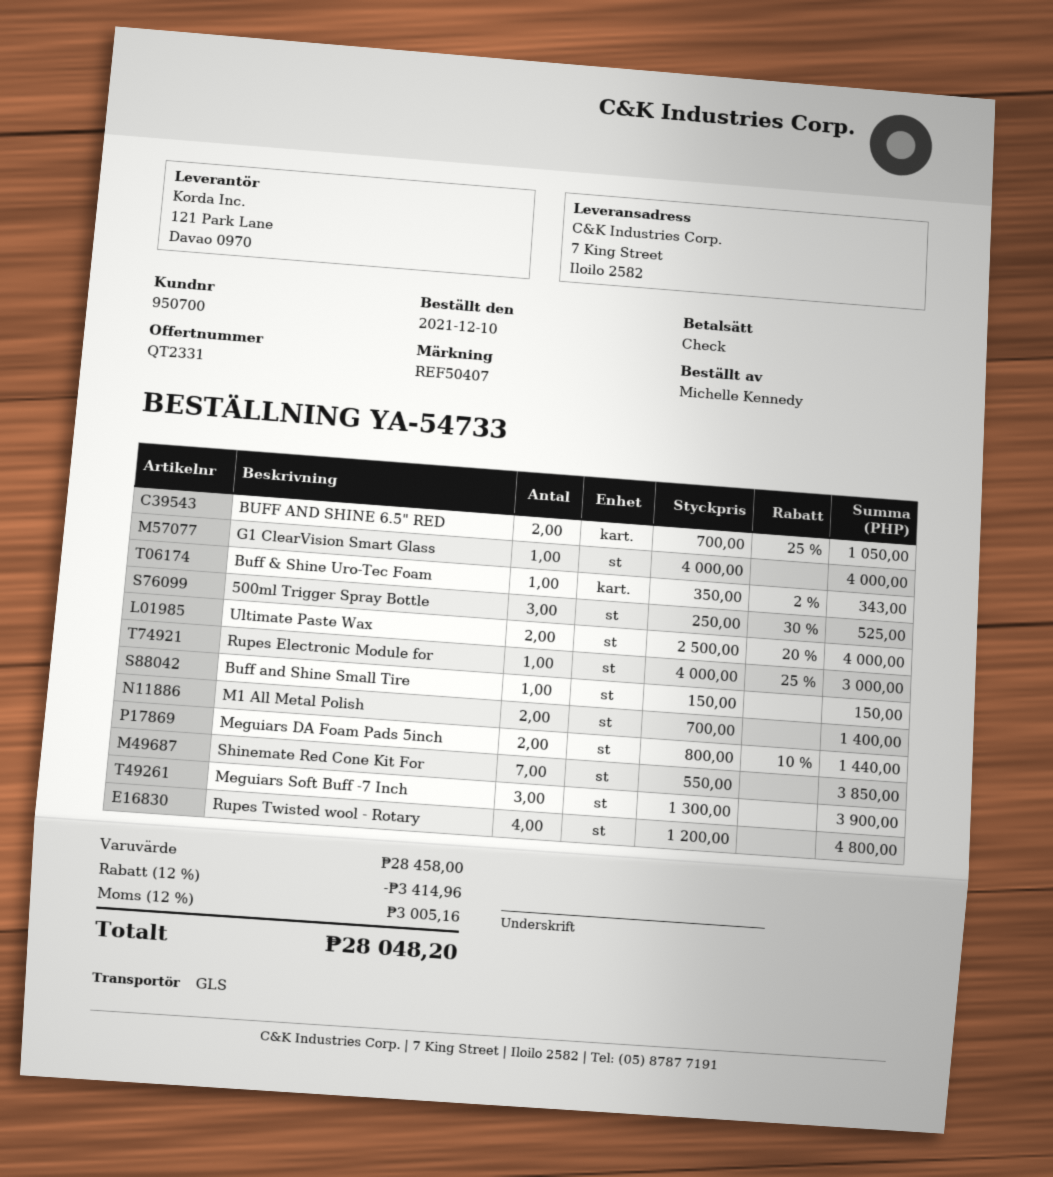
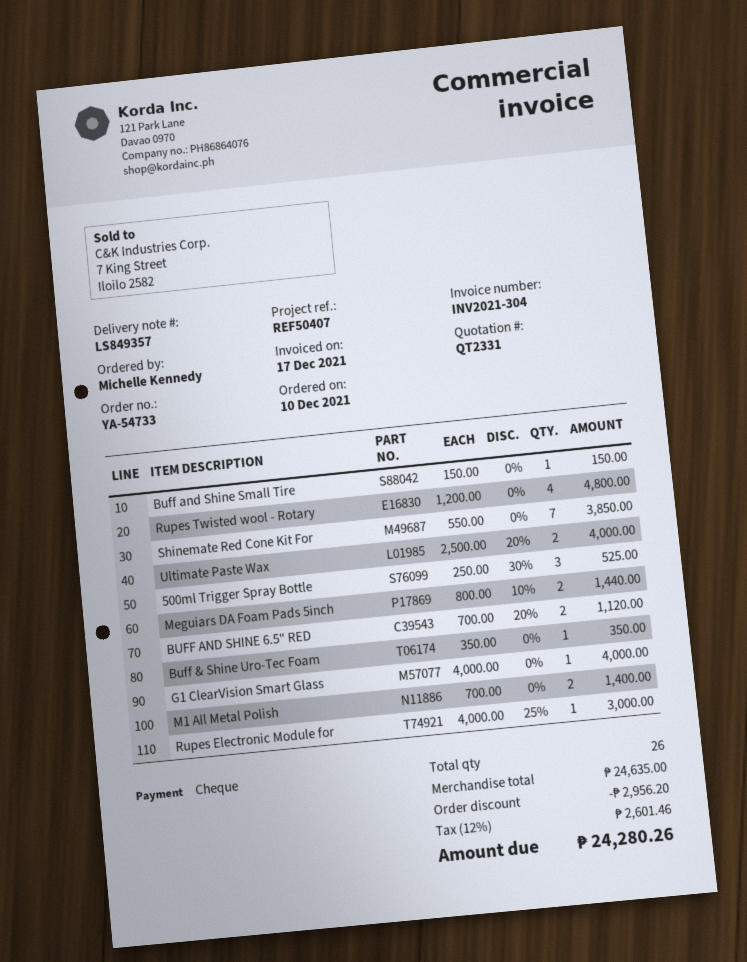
BUFF AND SHINE 6.5" RED: 2 x 700.00 - 25% = 1050.00 -> 2 x 700.00 - 20% = 1120.00
Buff & Shine Uro-Tec Foam: 1 x 350.00 - 2% = 343.00 -> 1 x 350.00 = 350.00
Meguiars Soft Buff -7 Inch: 3 x 1300.00 = 3900.00 -> none
subtotal: 28458.00 -> 24635.00
discount: 3414.96 -> 2956.20
tax: 12% = 3005.16 -> 12% = 2601.46
total: 28048.20 -> 24280.26

